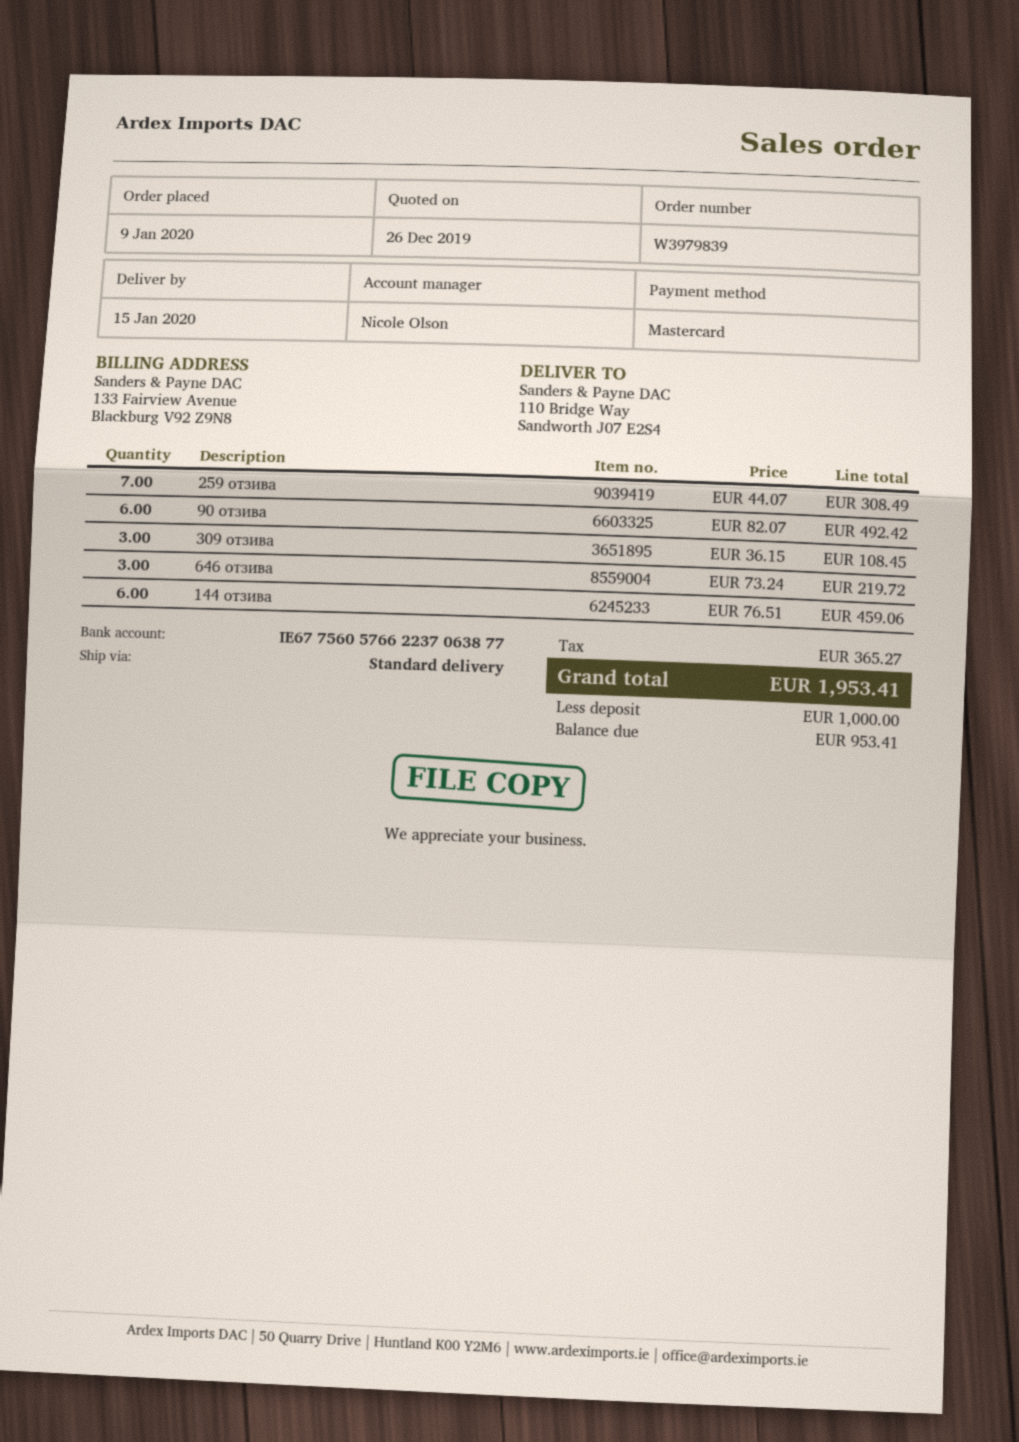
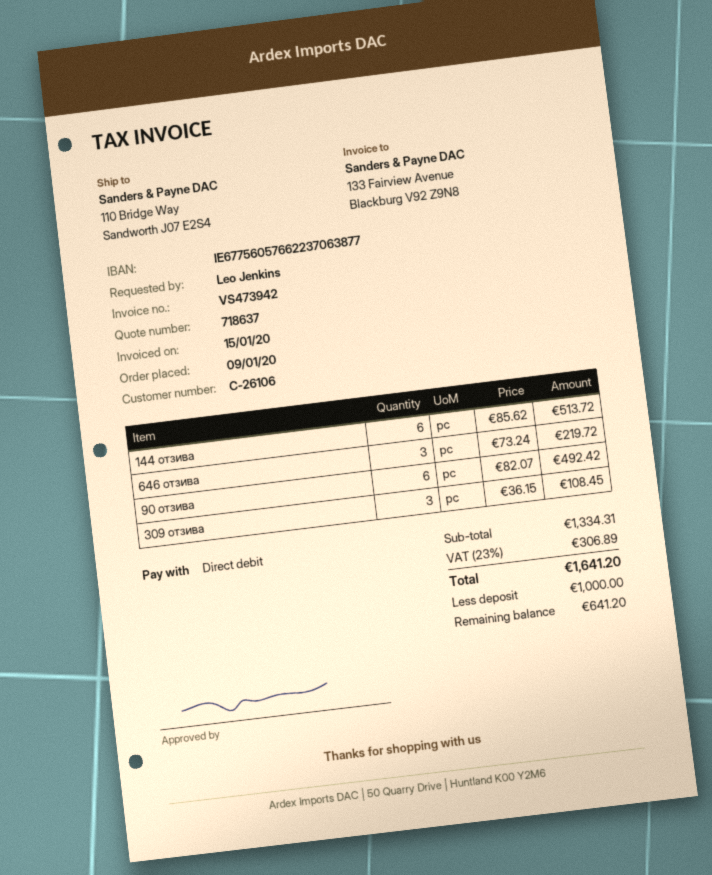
payment method: Mastercard -> direct debit
259 отзива: 7 x 44.07 = 308.49 -> none
144 отзива: 6 x 76.51 = 459.06 -> 6 x 85.62 = 513.72
tax: 365.27 -> 306.89
total: 1953.41 -> 1641.20
balance: 953.41 -> 641.20

